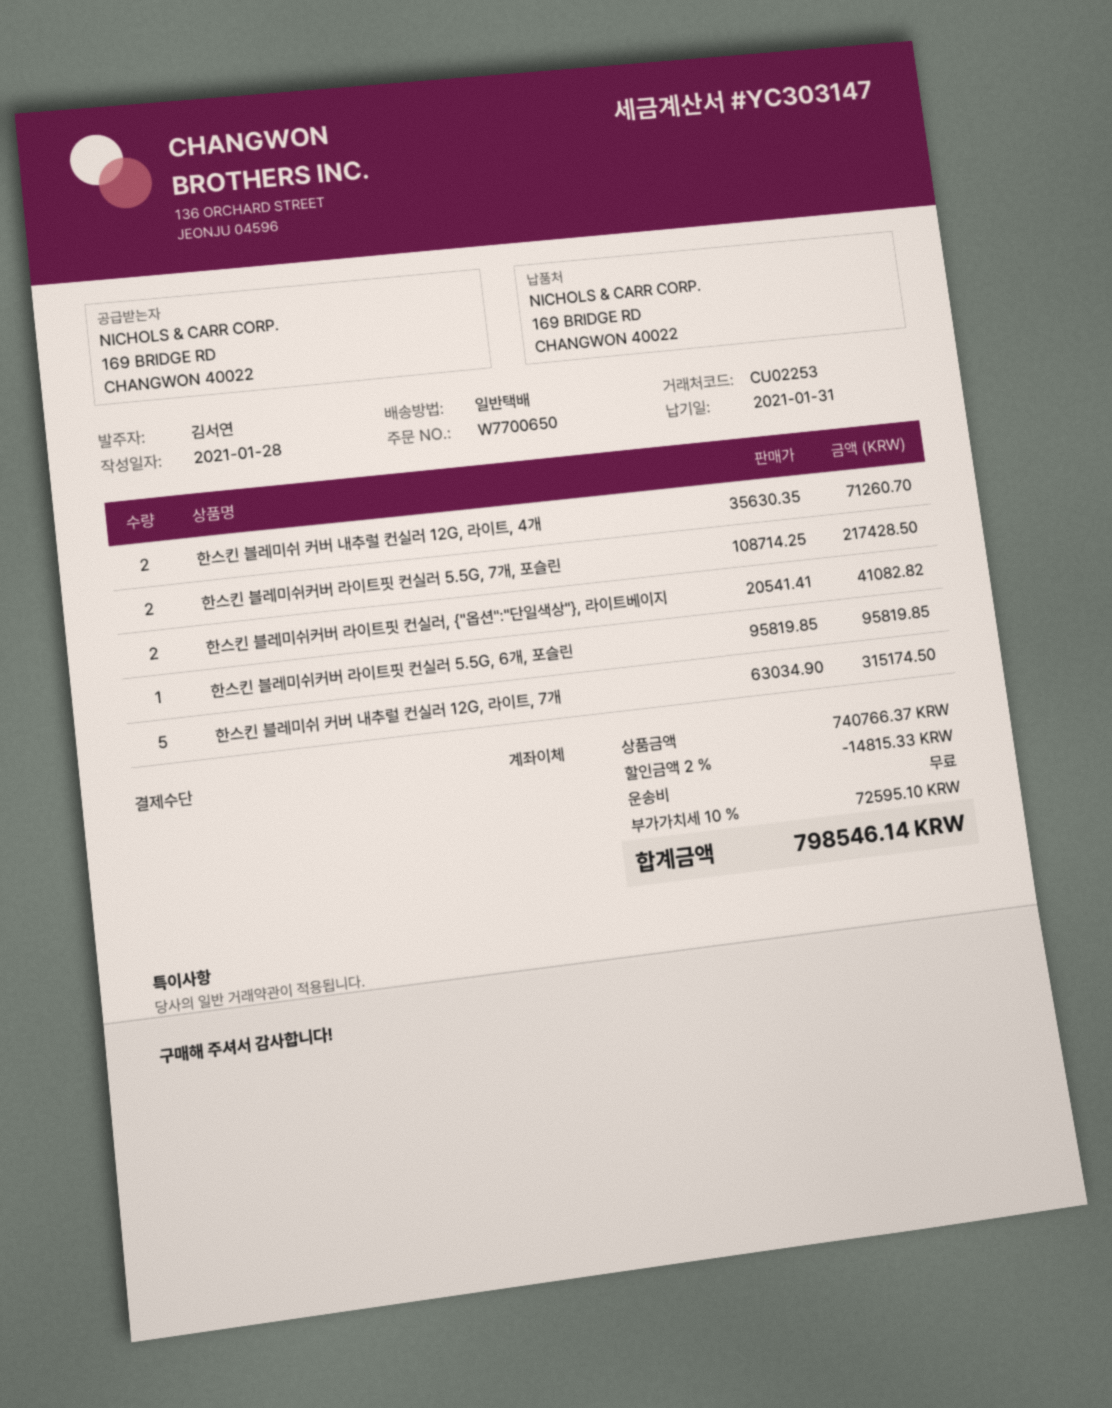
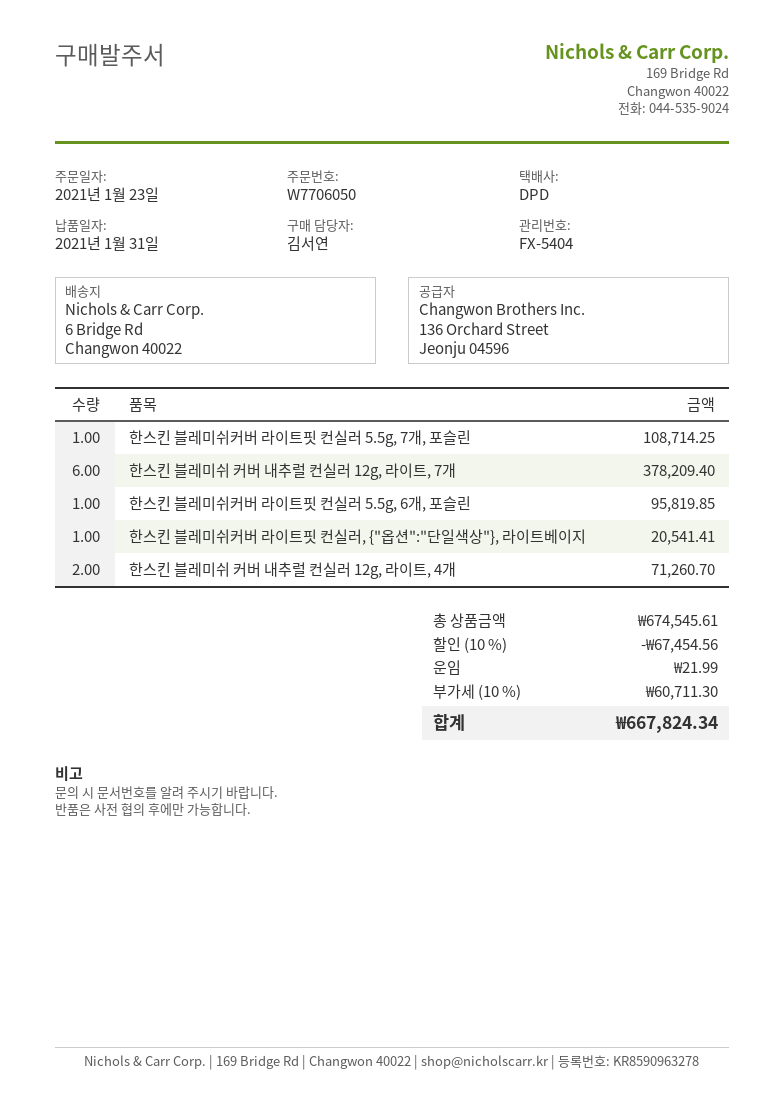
order number: W7700650 -> W7706050
shipping method: standard -> DPD
ship to: 169 BRIDGE RD, CHANGWON 40022 -> 6 Bridge Rd, Changwon 40022
한스킨 블레미쉬커버 라이트핏 컨실러 5.5G, 7개, 포슬린: 2 for 217428.50 -> 1 for 108714.25
한스킨 블레미쉬커버 라이트핏 컨실러, {"옵션":"단일색상"}, 라이트베이지: 2 for 41082.82 -> 1 for 20541.41
한스킨 블레미쉬 커버 내추럴 컨실러 12G, 라이트, 7개: 5 for 315174.50 -> 6 for 378209.40
subtotal: 740766.37 -> 674545.61
discount: 2% = 14815.33 -> 10% = 67454.56
shipping: 0.00 -> 21.99
tax: 10% = 72595.10 -> 10% = 60711.30
total: 798546.14 -> 667824.34

